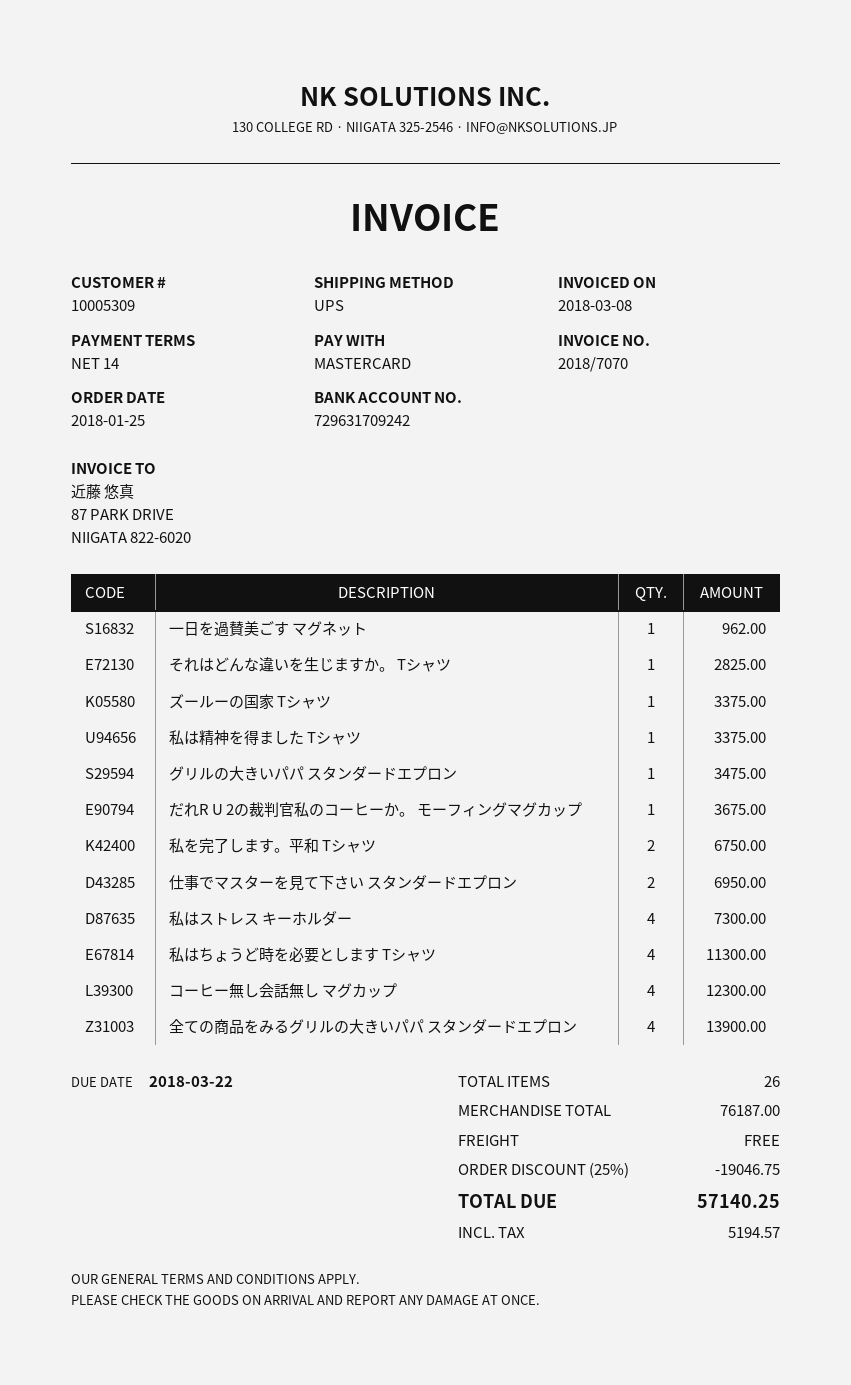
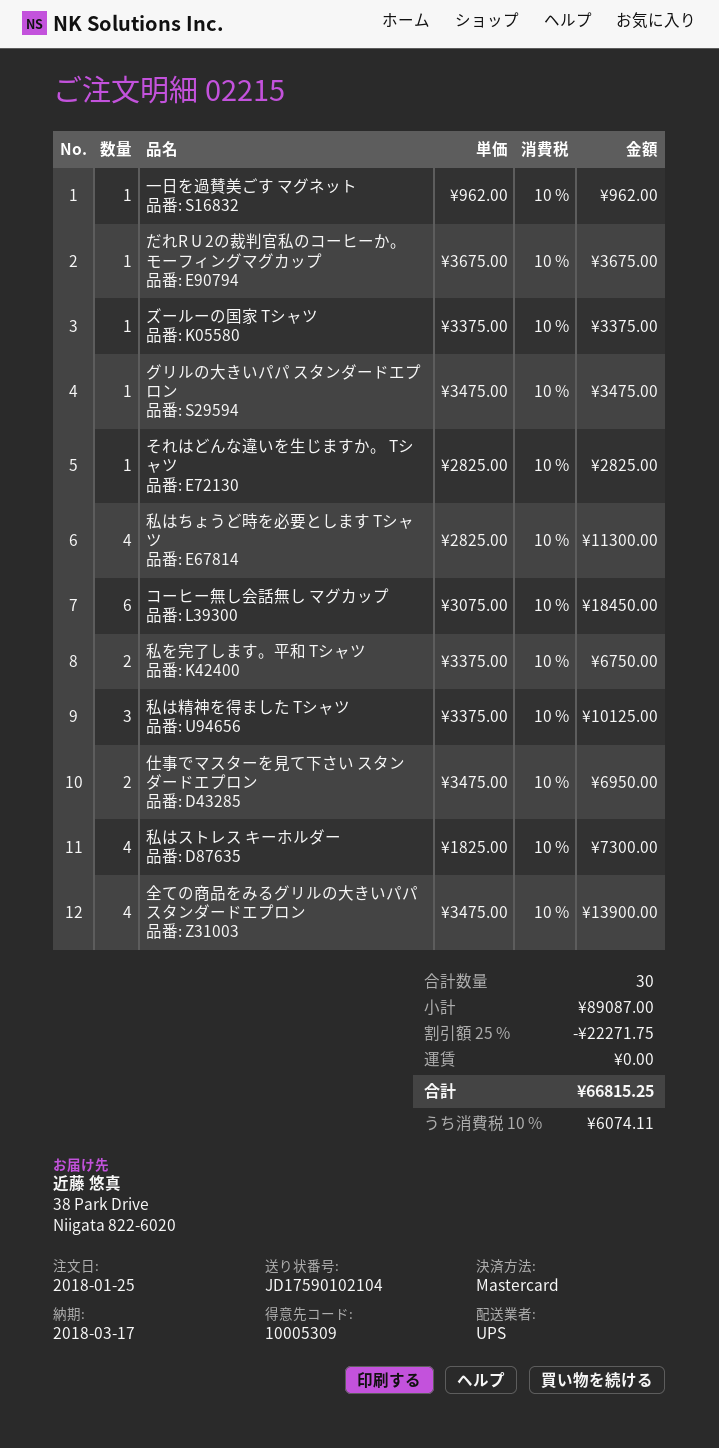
私は精神を得ました Tシャツ: 1 for 3375.00 -> 3 for 10125.00
コーヒー無し会話無し マグカップ: 4 for 12300.00 -> 6 for 18450.00
total quantity: 26 -> 30
subtotal: 76187.00 -> 89087.00
discount: 25% = 19046.75 -> 25% = 22271.75
tax: 5194.57 -> 6074.11
total: 57140.25 -> 66815.25

